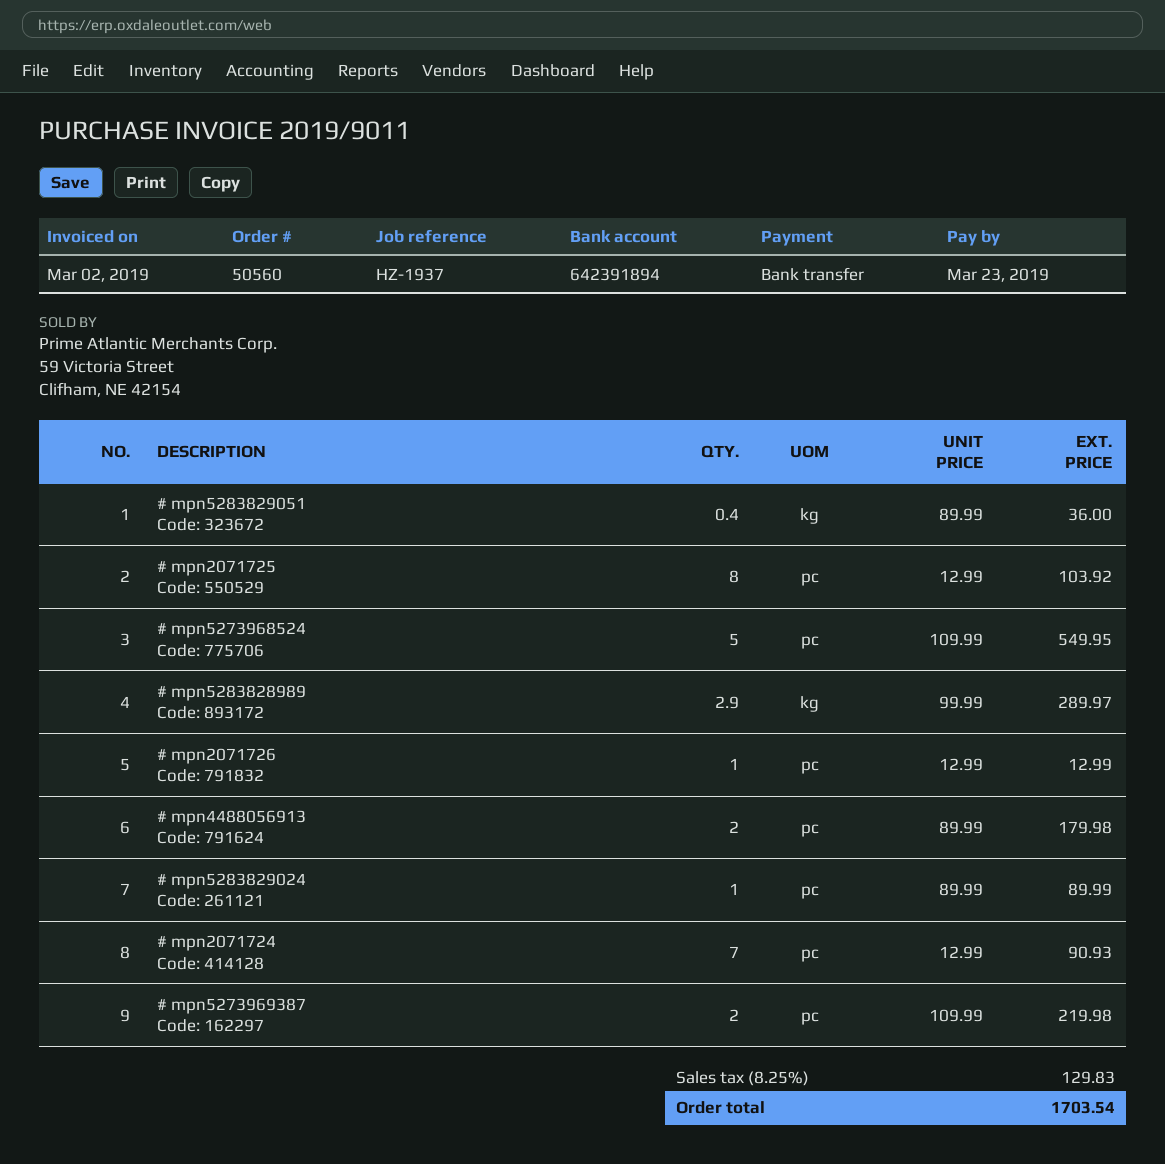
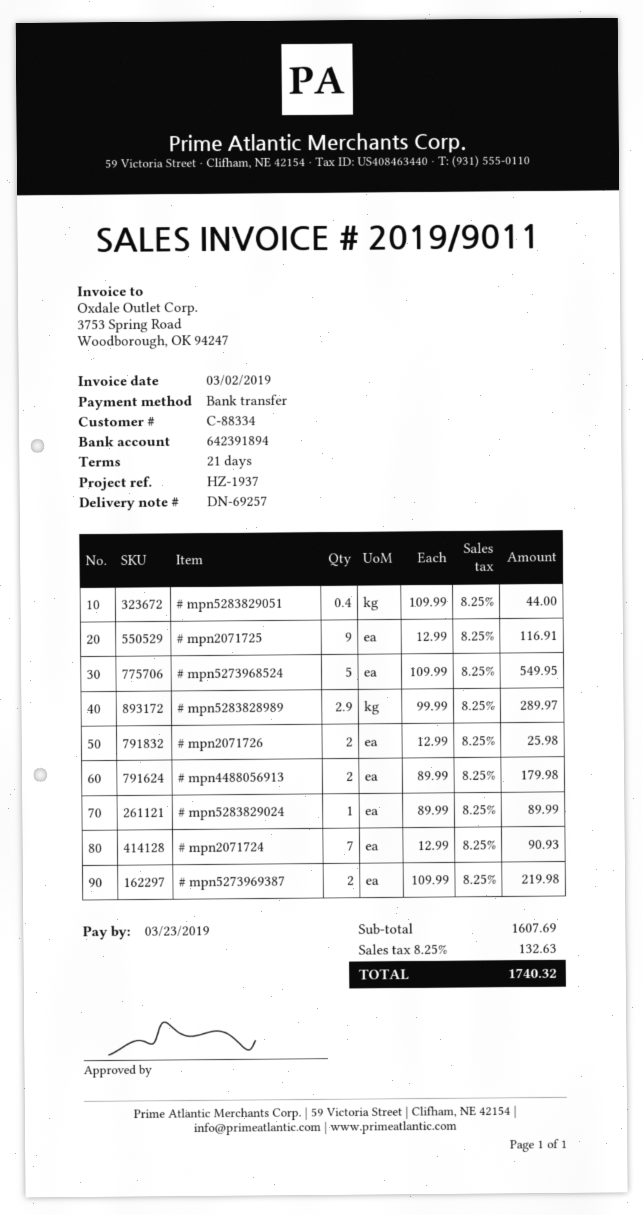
# mpn5283829051: 0.4 x 89.99 = 36.00 -> 0.4 x 109.99 = 44.00
# mpn2071725: 8 x 12.99 = 103.92 -> 9 x 12.99 = 116.91
# mpn2071726: 1 x 12.99 = 12.99 -> 2 x 12.99 = 25.98
tax: 8.25% = 129.83 -> 8.25% = 132.63
total: 1703.54 -> 1740.32

